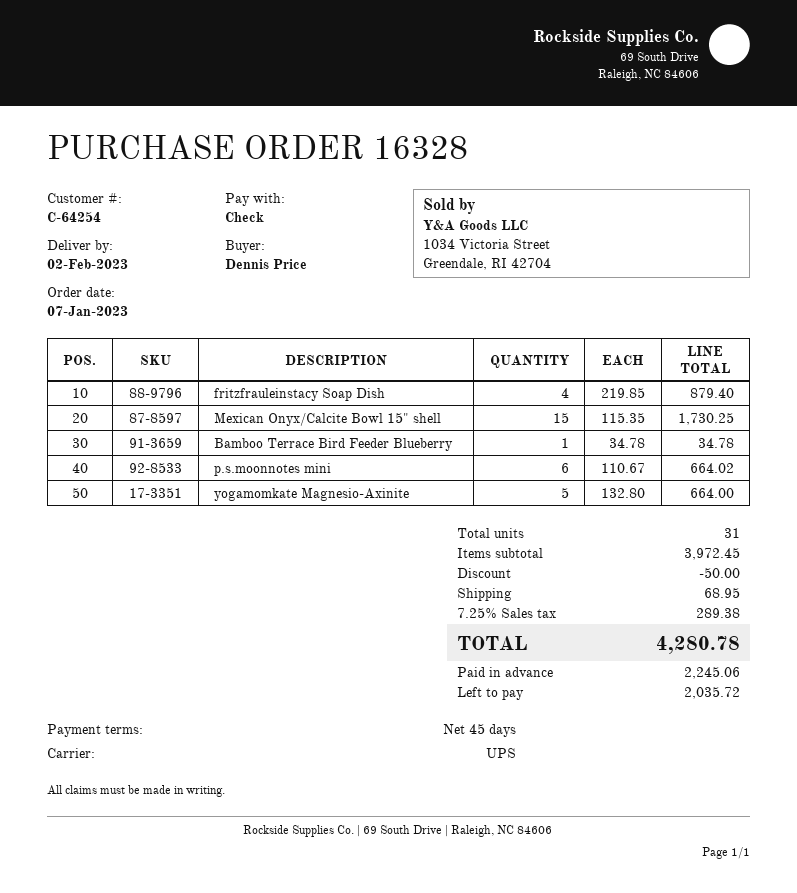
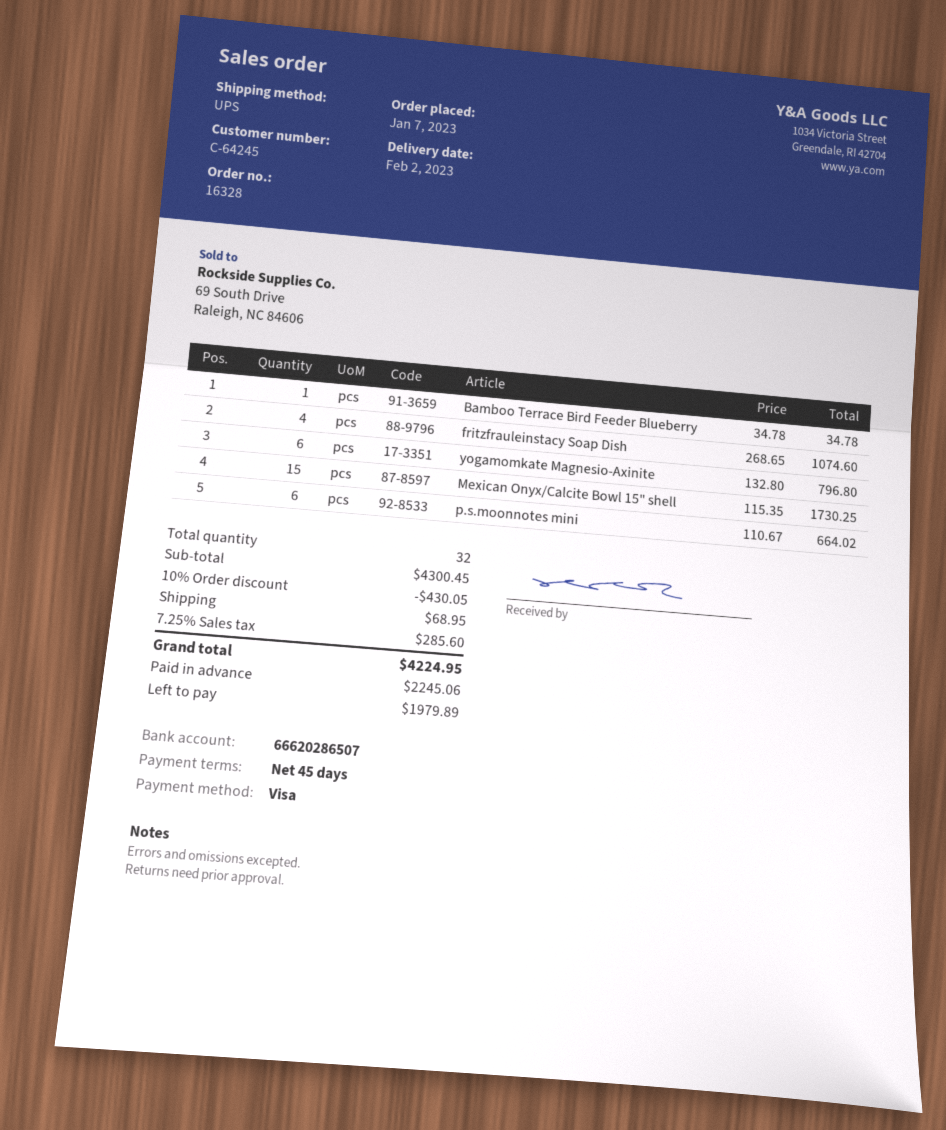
customer number: C-64254 -> C-64245
payment method: cheque -> Visa
fritzfrauleinstacy Soap Dish: 4 x 219.85 = 879.40 -> 4 x 268.65 = 1074.60
yogamomkate Magnesio-Axinite: 5 x 132.80 = 664.00 -> 6 x 132.80 = 796.80
total quantity: 31 -> 32
subtotal: 3972.45 -> 4300.45
discount: 50.00 -> 430.05
tax: 7.25% = 289.38 -> 7.25% = 285.60
total: 4280.78 -> 4224.95
balance: 2035.72 -> 1979.89

